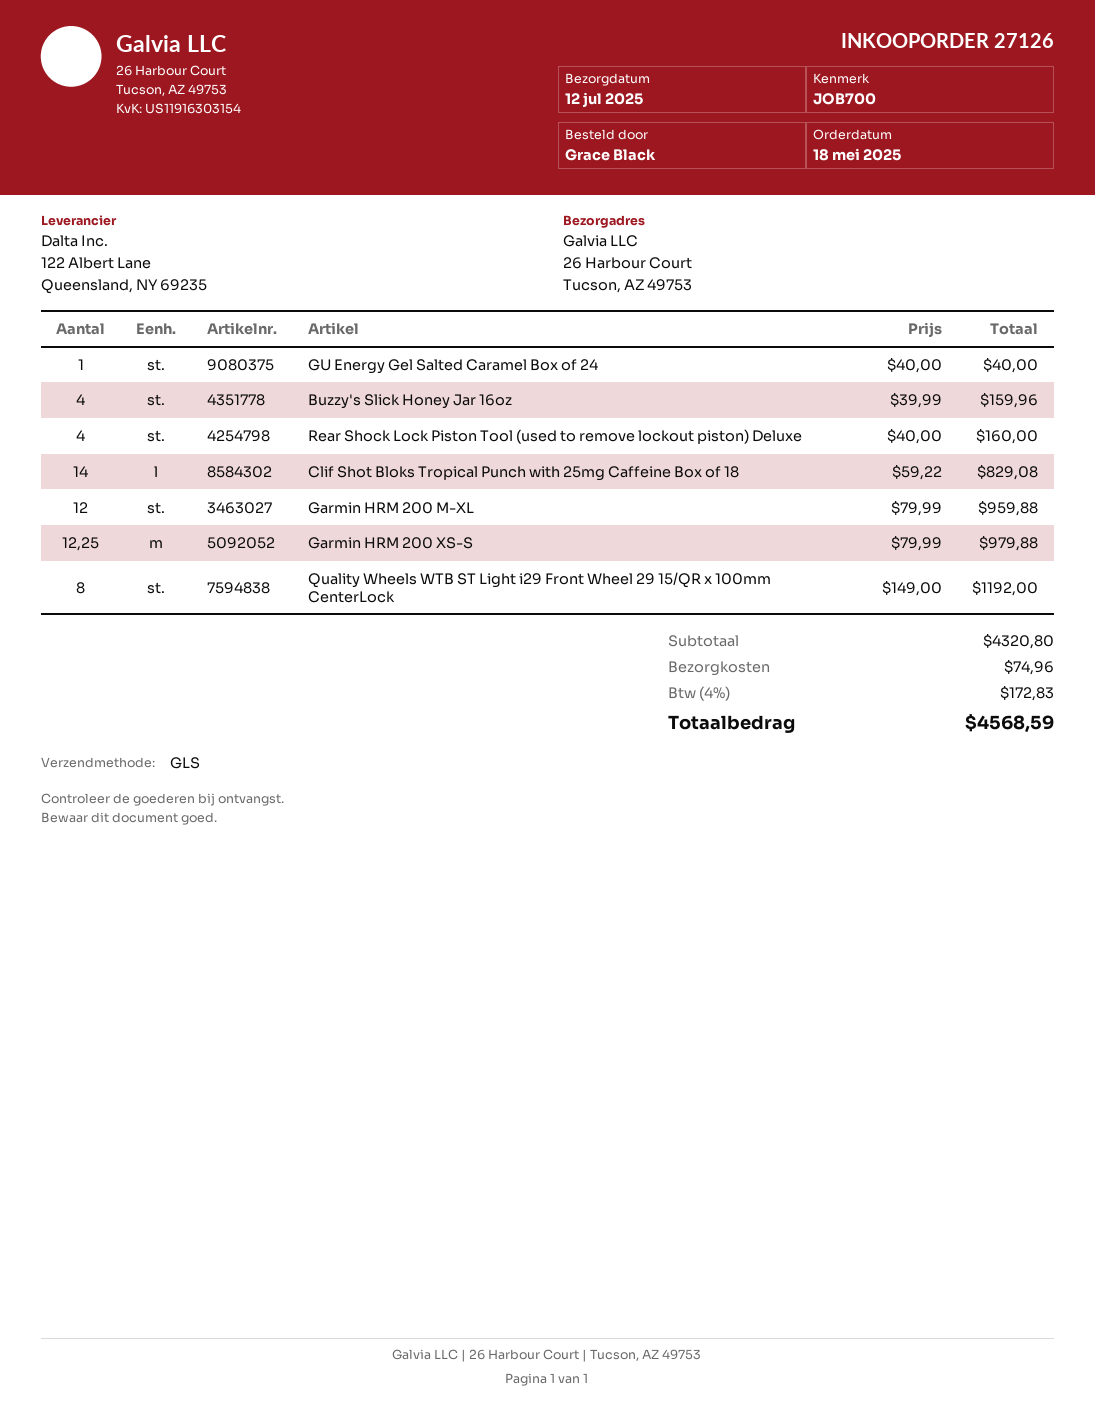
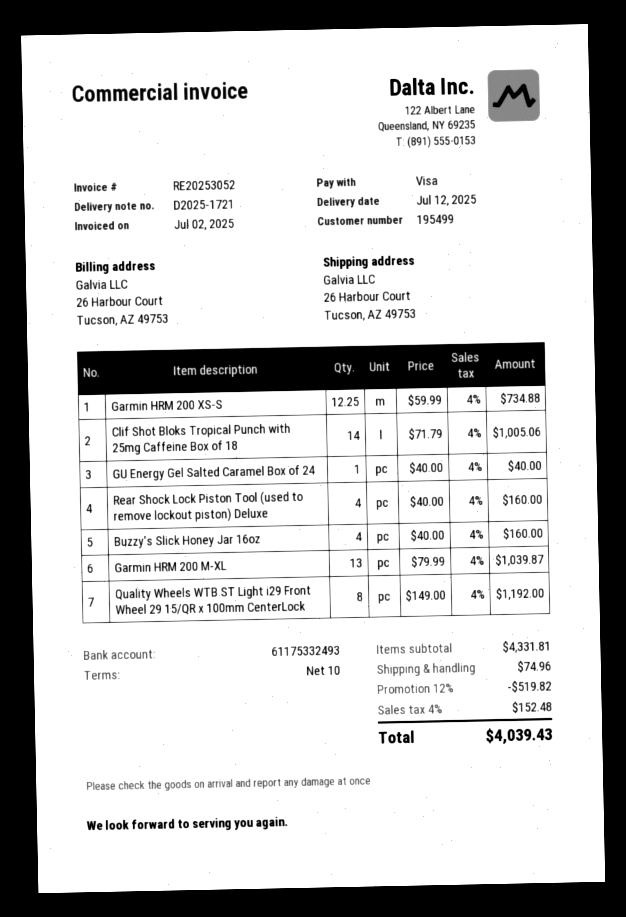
Buzzy's Slick Honey Jar 16oz: 4 x 39.99 = 159.96 -> 4 x 40.00 = 160.00
Clif Shot Bloks Tropical Punch with 25mg Caffeine Box of 18: 14 x 59.22 = 829.08 -> 14 x 71.79 = 1005.06
Garmin HRM 200 M-XL: 12 x 79.99 = 959.88 -> 13 x 79.99 = 1039.87
Garmin HRM 200 XS-S: 12.25 x 79.99 = 979.88 -> 12.25 x 59.99 = 734.88
subtotal: 4320.80 -> 4331.81
discount: none -> 12% = 519.82
tax: 4% = 172.83 -> 4% = 152.48
total: 4568.59 -> 4039.43

